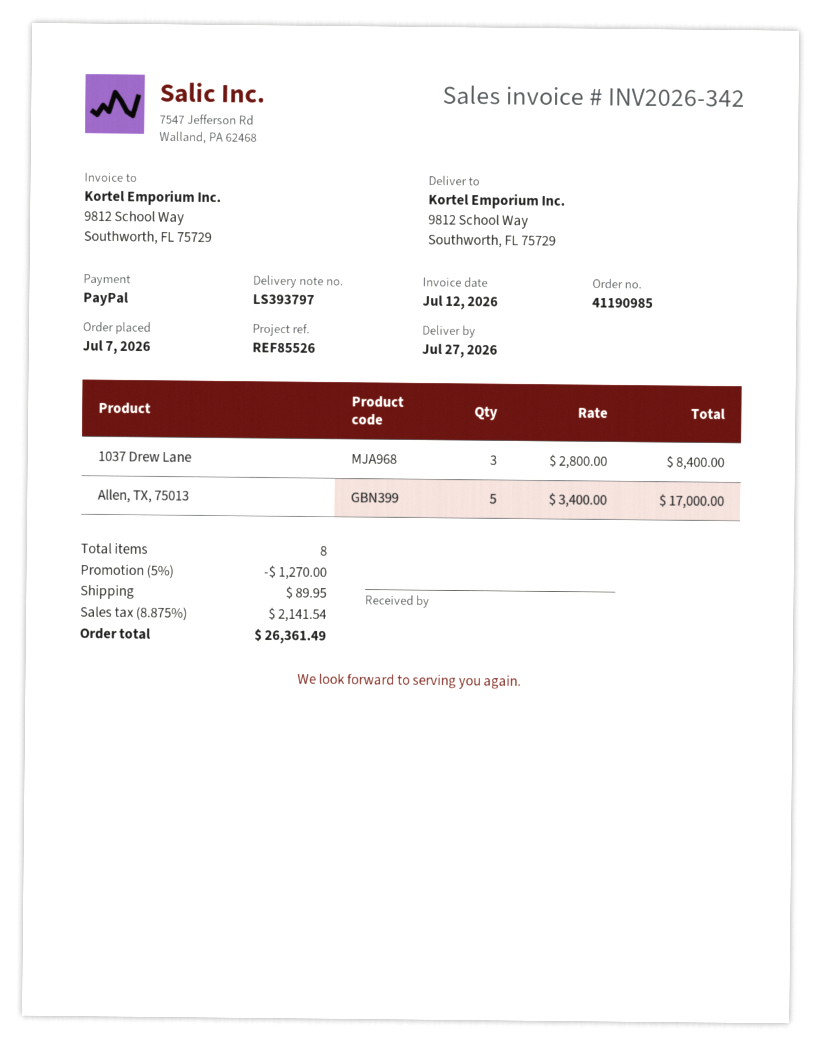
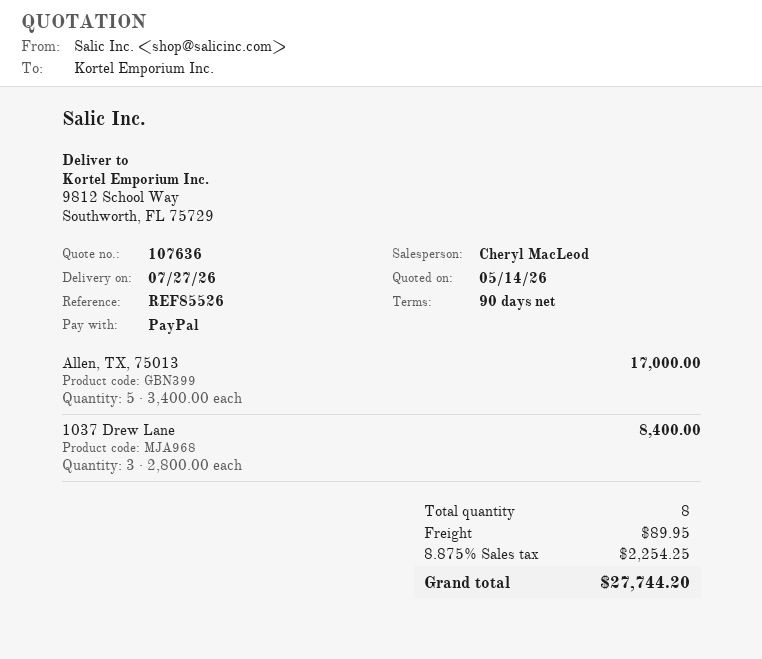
discount: 5% = 1270.00 -> none
tax: 8.875% = 2141.54 -> 8.875% = 2254.25
total: 26361.49 -> 27744.20

